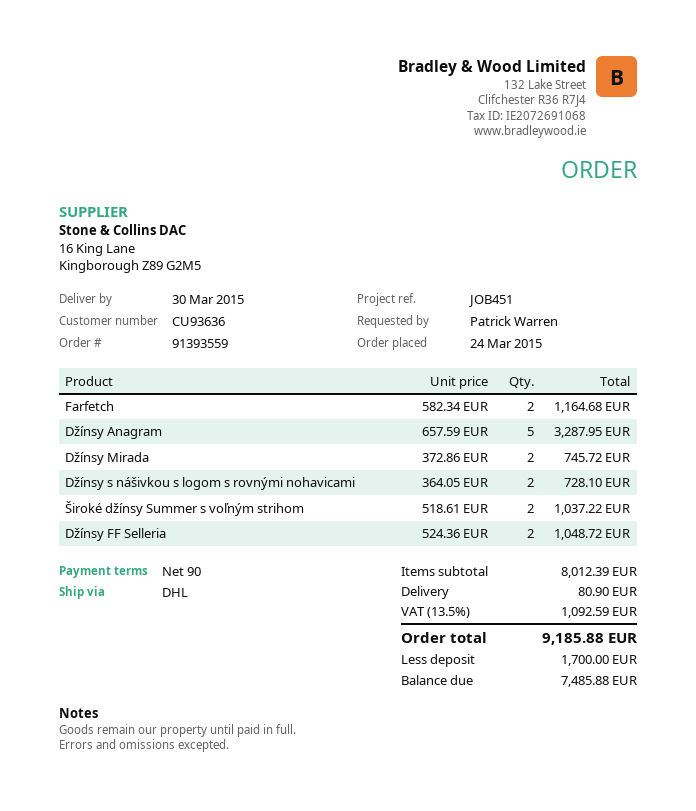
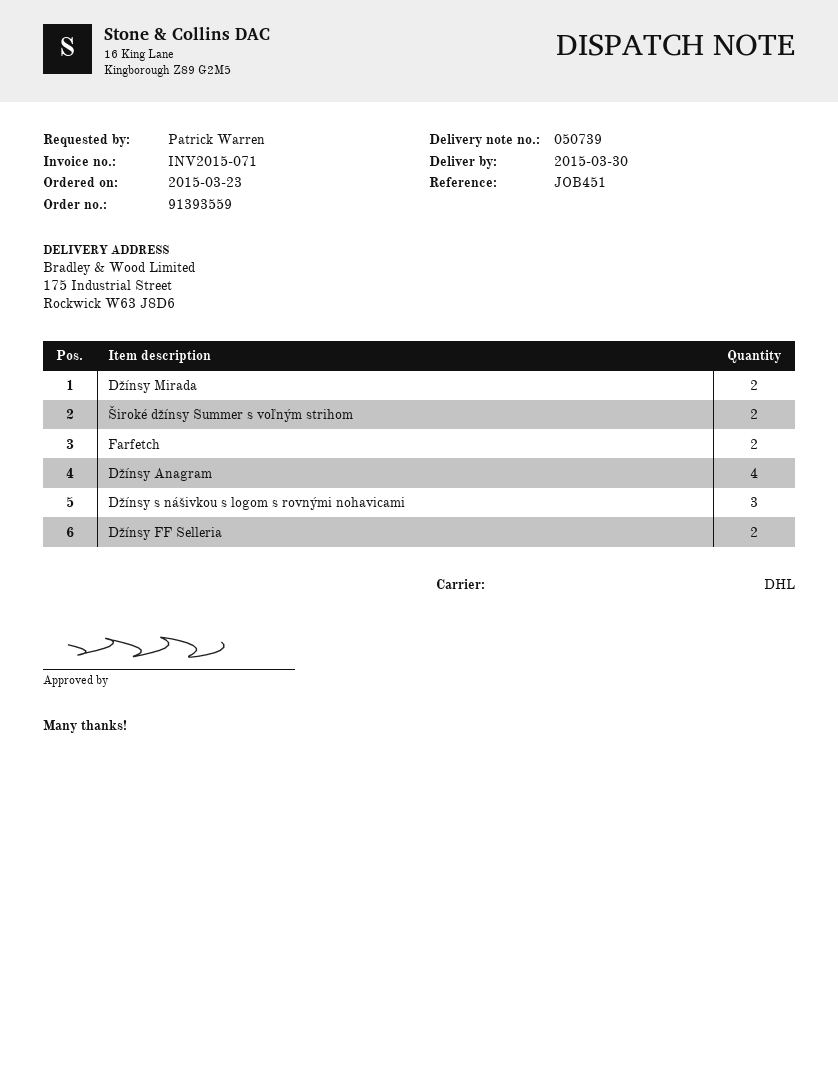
order date: 2015-03-24 -> 2015-03-23
Džínsy Anagram: 5 -> 4
Džínsy s nášivkou s logom s rovnými nohavicami: 2 -> 3

